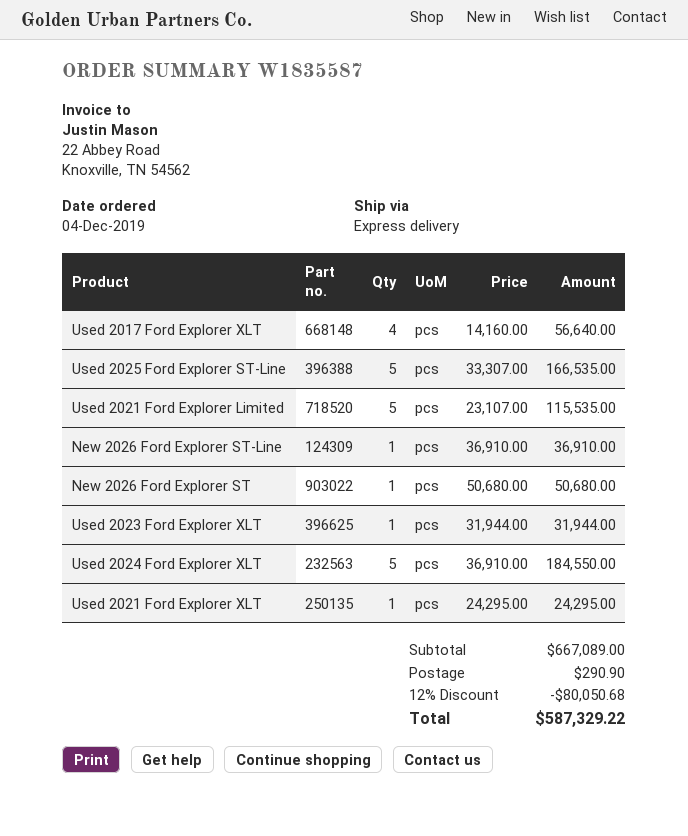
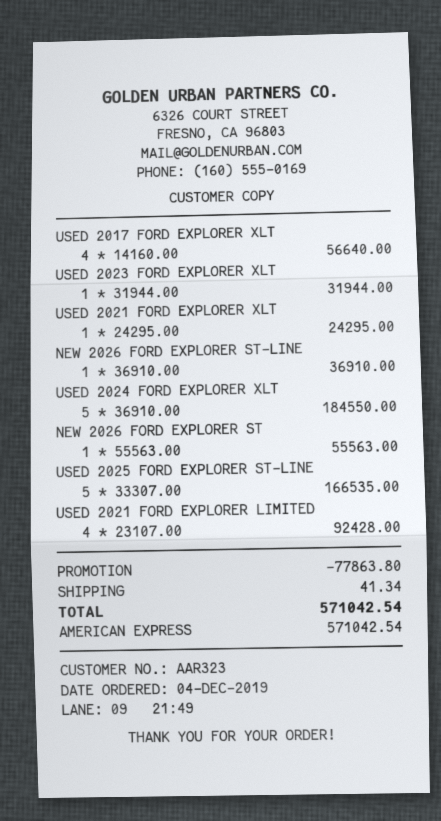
Used 2021 Ford Explorer Limited: 5 x 23107.00 = 115535.00 -> 4 x 23107.00 = 92428.00
New 2026 Ford Explorer ST: 1 x 50680.00 = 50680.00 -> 1 x 55563.00 = 55563.00
discount: 80050.68 -> 77863.80
shipping: 290.90 -> 41.34
total: 587329.22 -> 571042.54

